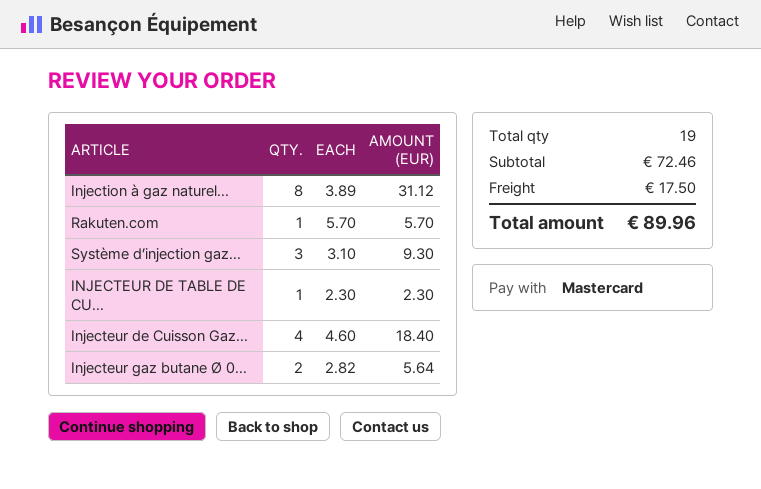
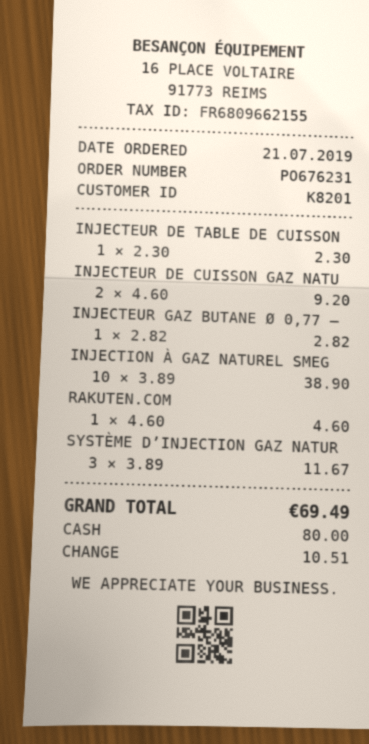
payment method: Mastercard -> cash
Injection à gaz naturel...: 8 x 3.89 = 31.12 -> 10 x 3.89 = 38.90
Rakuten.com: 1 x 5.70 = 5.70 -> 1 x 4.60 = 4.60
Système d’injection gaz...: 3 x 3.10 = 9.30 -> 3 x 3.89 = 11.67
Injecteur de Cuisson Gaz...: 4 x 4.60 = 18.40 -> 2 x 4.60 = 9.20
Injecteur gaz butane Ø 0...: 2 x 2.82 = 5.64 -> 1 x 2.82 = 2.82
shipping: 17.50 -> none
total: 89.96 -> 69.49

